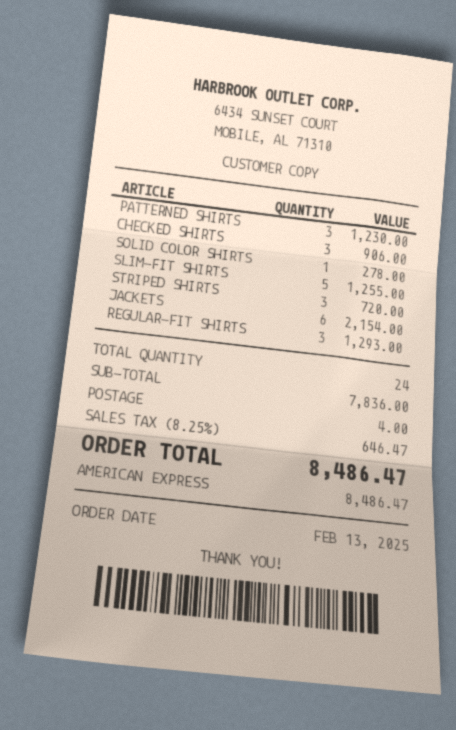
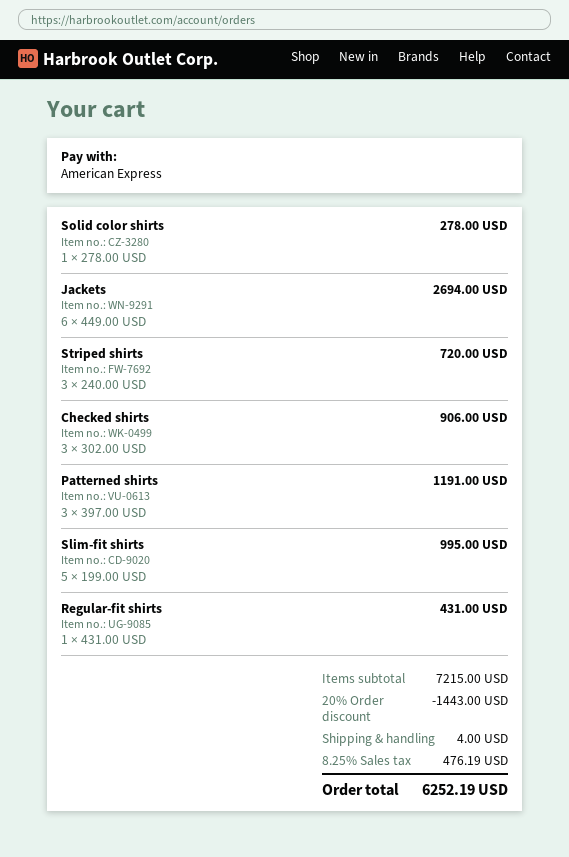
PATTERNED SHIRTS: 3 for 1230.00 -> 3 for 1191.00
SLIM-FIT SHIRTS: 5 for 1255.00 -> 5 for 995.00
JACKETS: 6 for 2154.00 -> 6 for 2694.00
REGULAR-FIT SHIRTS: 3 for 1293.00 -> 1 for 431.00
subtotal: 7836.00 -> 7215.00
discount: none -> 20% = 1443.00
tax: 8.25% = 646.47 -> 8.25% = 476.19
total: 8486.47 -> 6252.19

